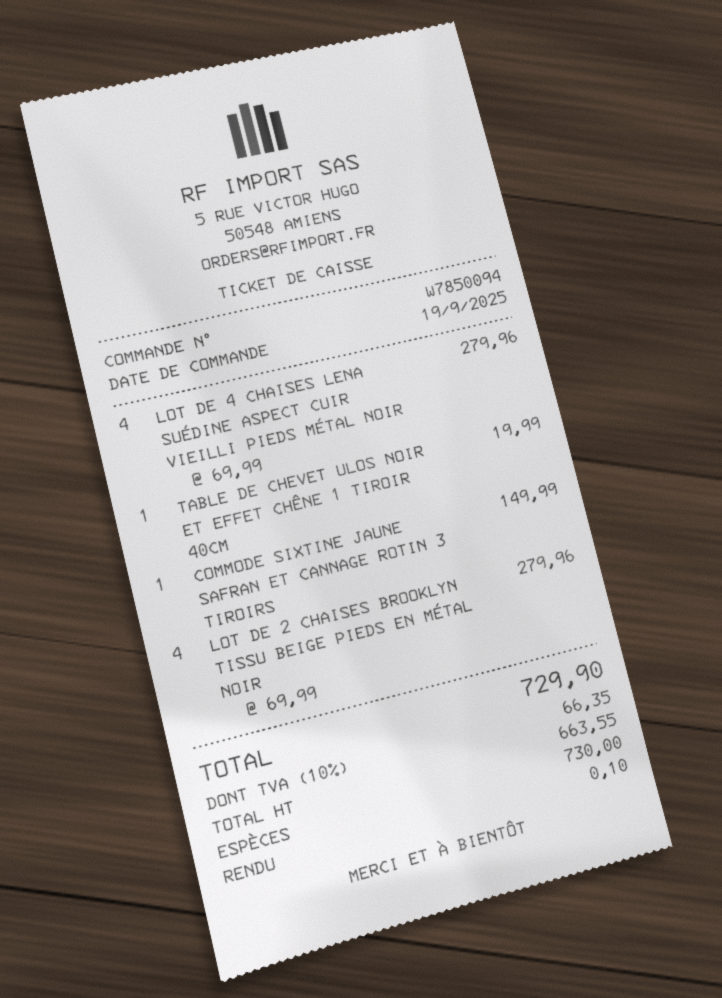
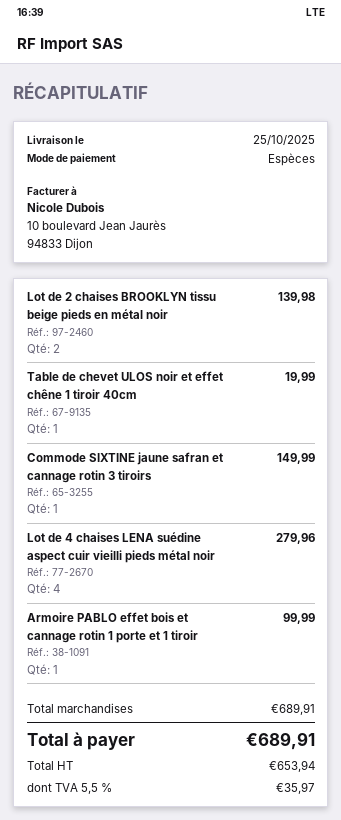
LOT DE 2 CHAISES BROOKLYN TISSU BEIGE PIEDS EN MÉTAL NOIR: 4 for 279.96 -> 2 for 139.98
Armoire PABLO effet bois et cannage rotin 1 porte et 1 tiroir: none -> 1 for 99.99
net: 663.55 -> 653.94
tax: 10% = 66.35 -> 5.5% = 35.97
total: 729.90 -> 689.91

